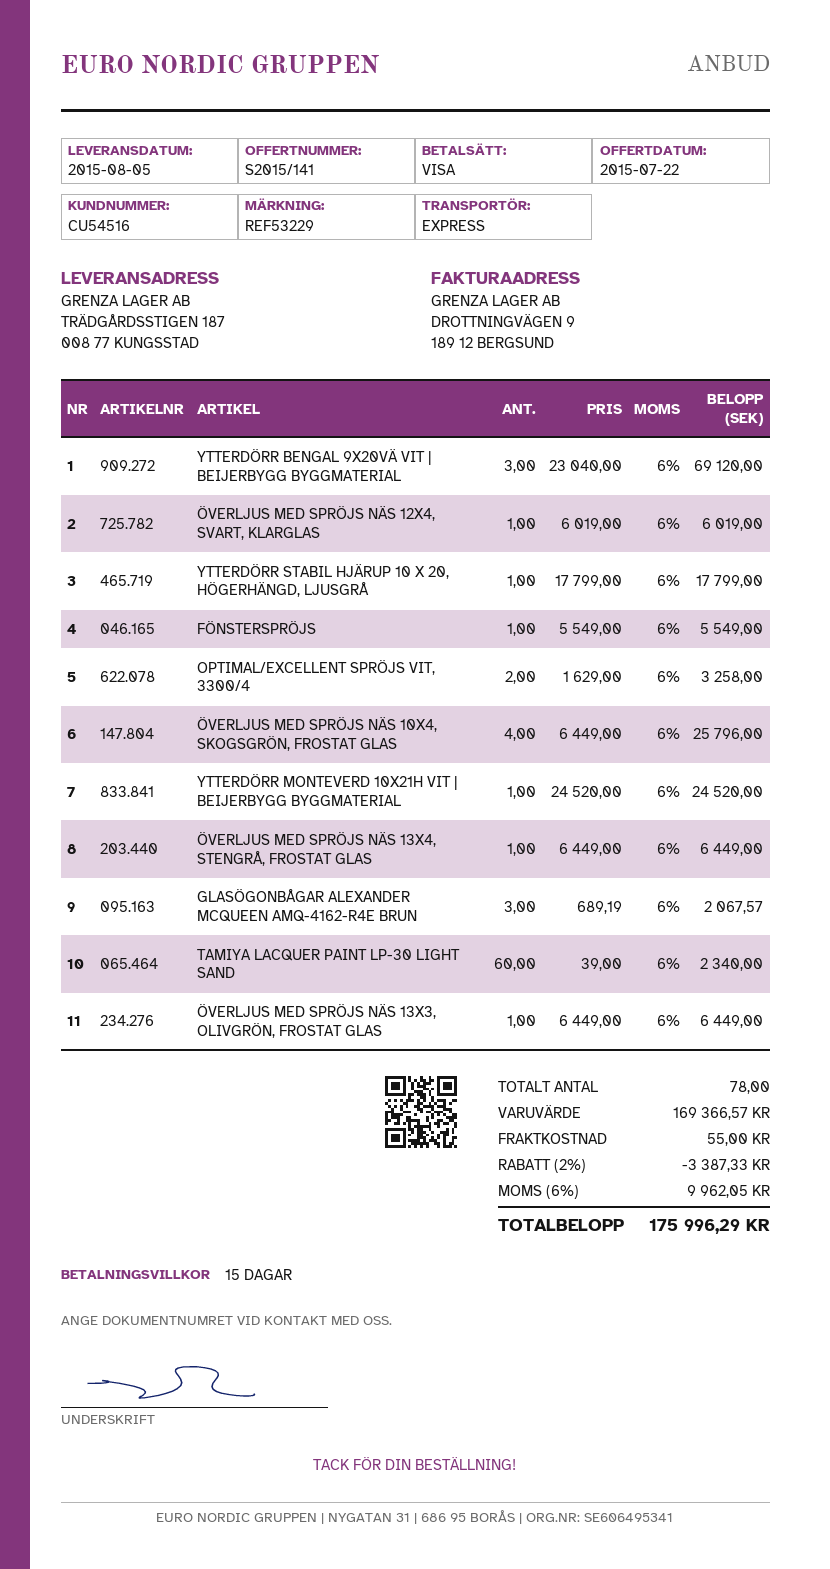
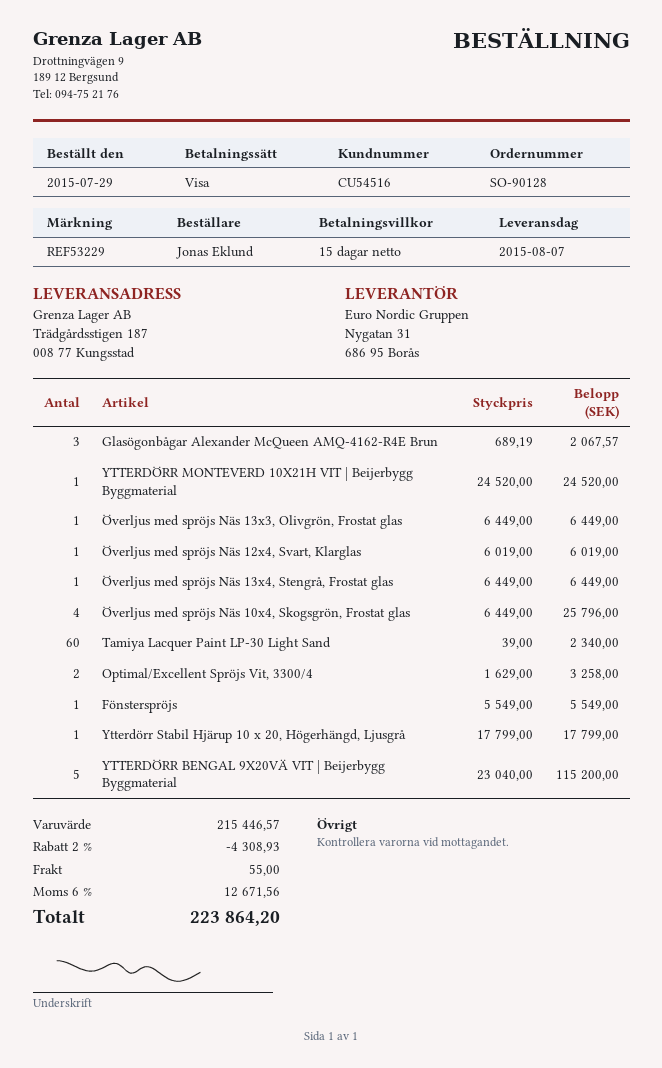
delivery date: 2015-08-05 -> 2015-08-07
YTTERDÖRR BENGAL 9X20VÄ VIT | BEIJERBYGG BYGGMATERIAL: 3 x 23040.00 = 69120.00 -> 5 x 23040.00 = 115200.00
subtotal: 169366.57 -> 215446.57
discount: 2% = 3387.33 -> 2% = 4308.93
tax: 6% = 9962.05 -> 6% = 12671.56
total: 175996.29 -> 223864.20

